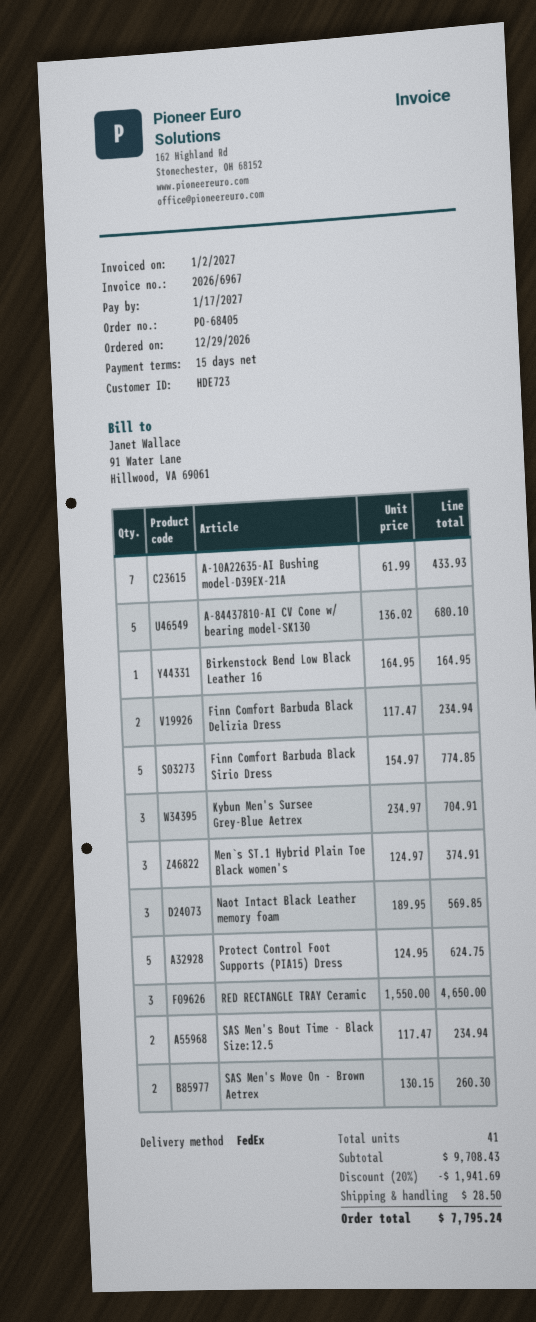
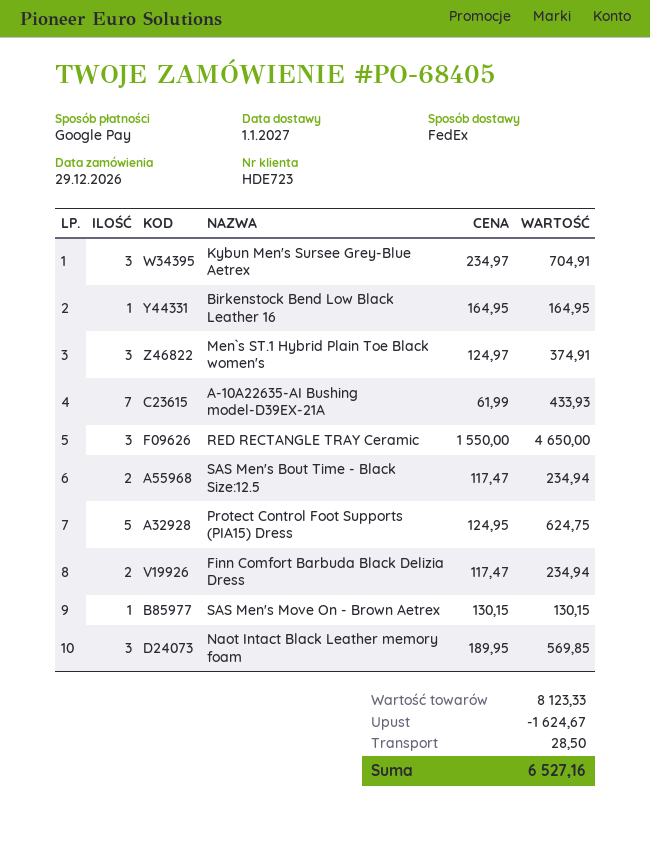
A-84437810-AI CV Cone w/ bearing model-SK130: 5 x 136.02 = 680.10 -> none
Finn Comfort Barbuda Black Sirio Dress: 5 x 154.97 = 774.85 -> none
SAS Men's Move On - Brown Aetrex: 2 x 130.15 = 260.30 -> 1 x 130.15 = 130.15
subtotal: 9708.43 -> 8123.33
discount: 1941.69 -> 1624.67
total: 7795.24 -> 6527.16

